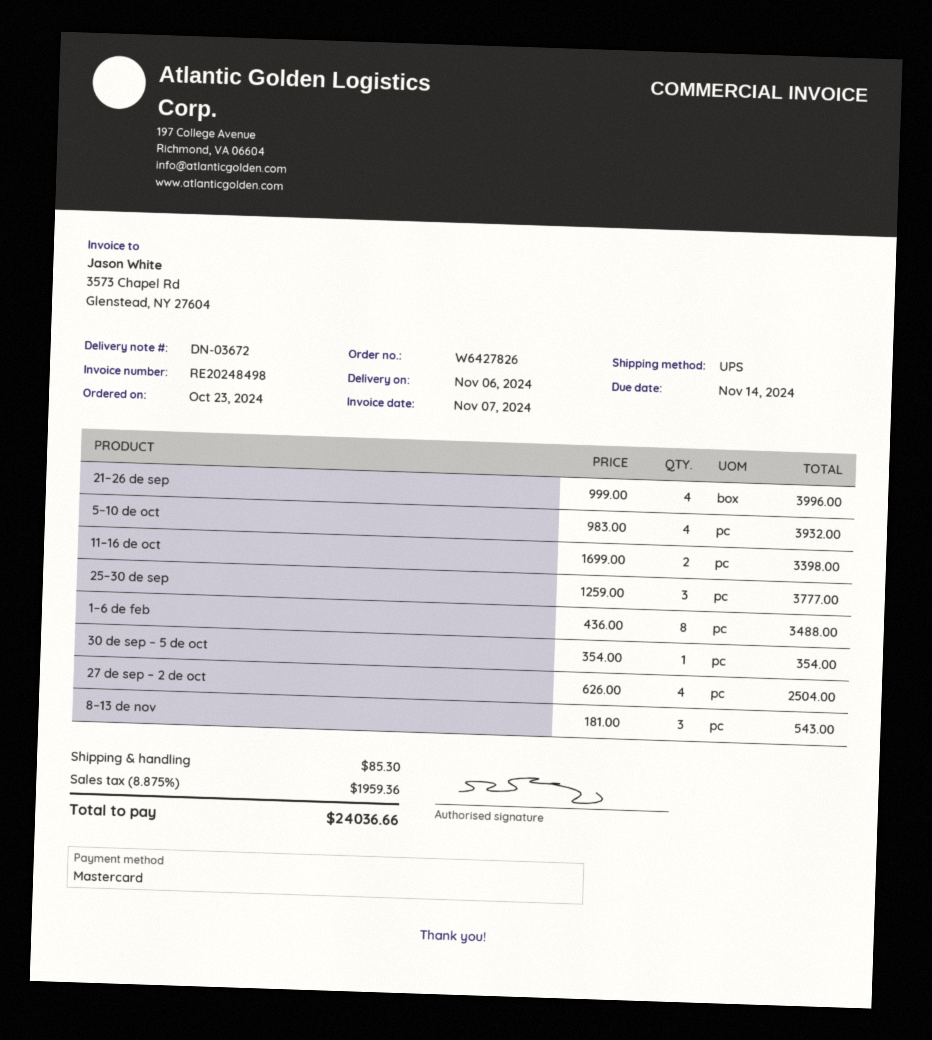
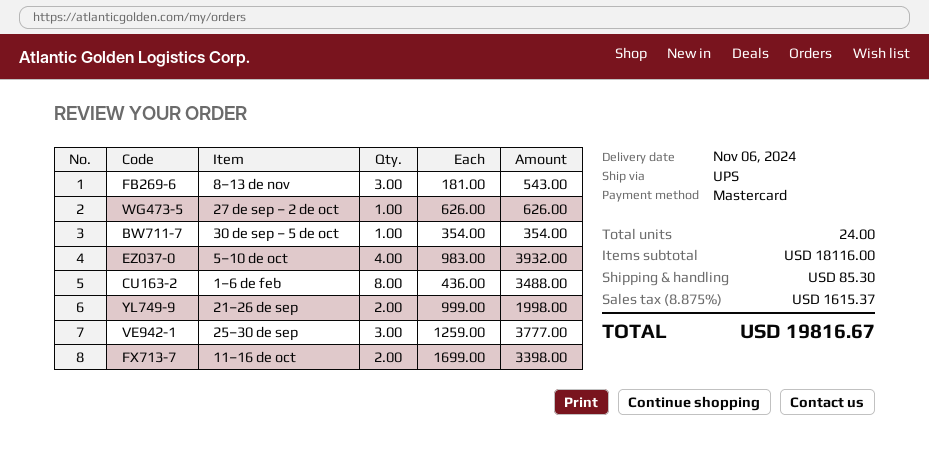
21–26 de sep: 4 x 999.00 = 3996.00 -> 2 x 999.00 = 1998.00
27 de sep – 2 de oct: 4 x 626.00 = 2504.00 -> 1 x 626.00 = 626.00
tax: 8.875% = 1959.36 -> 8.875% = 1615.37
total: 24036.66 -> 19816.67

